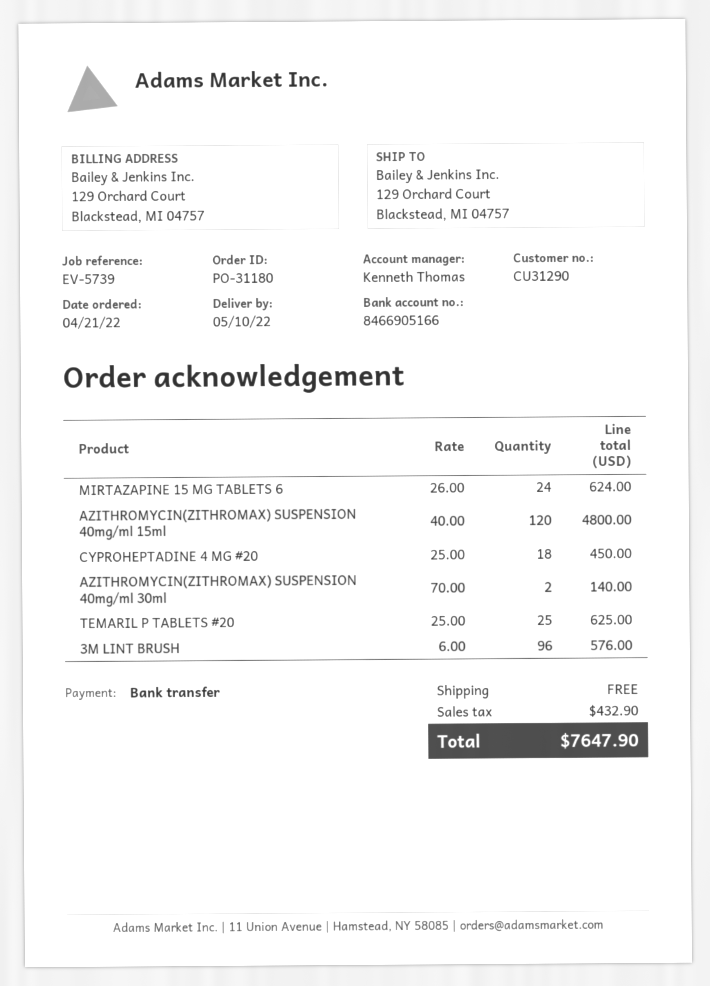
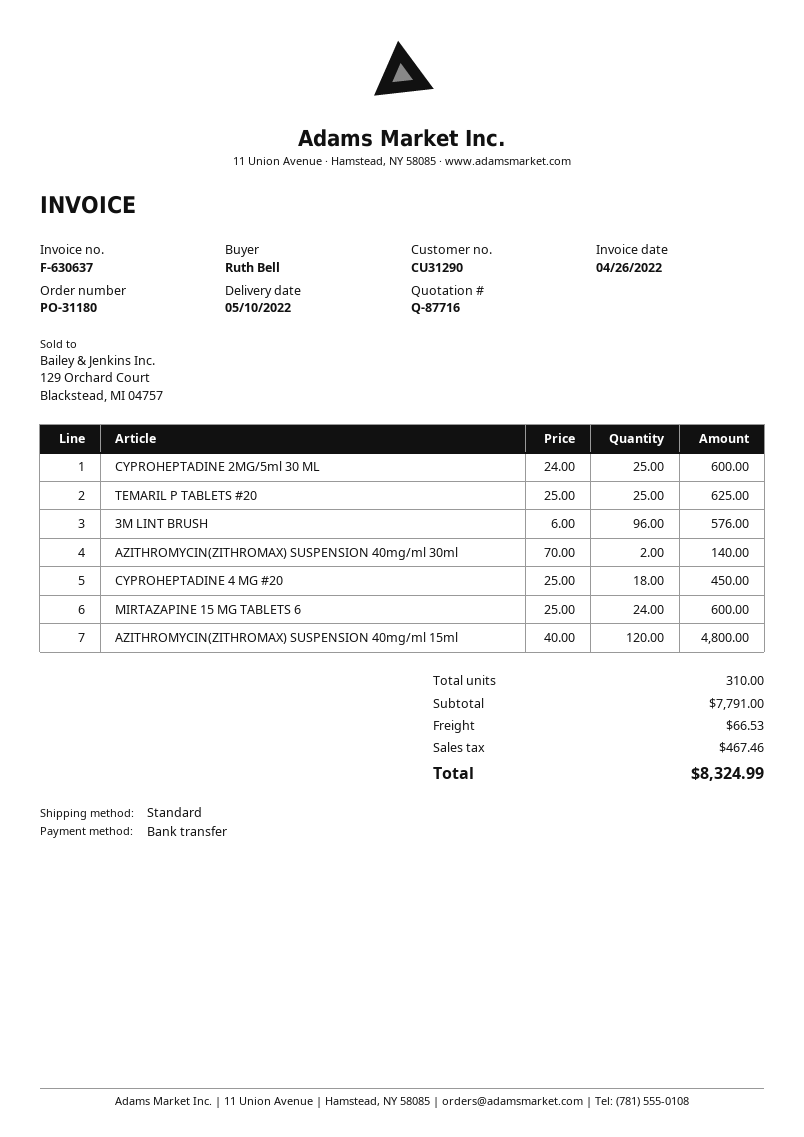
MIRTAZAPINE 15 MG TABLETS 6: 24 x 26.00 = 624.00 -> 24 x 25.00 = 600.00
CYPROHEPTADINE 2MG/5ml 30 ML: none -> 25 x 24.00 = 600.00
shipping: 0.00 -> 66.53
tax: 432.90 -> 467.46
total: 7647.90 -> 8324.99

